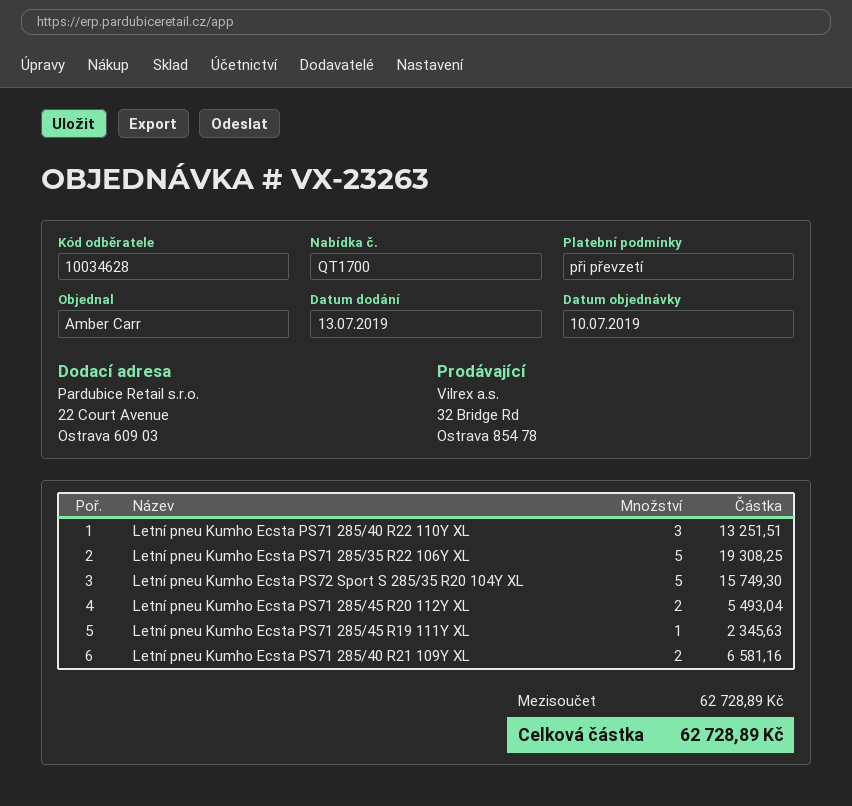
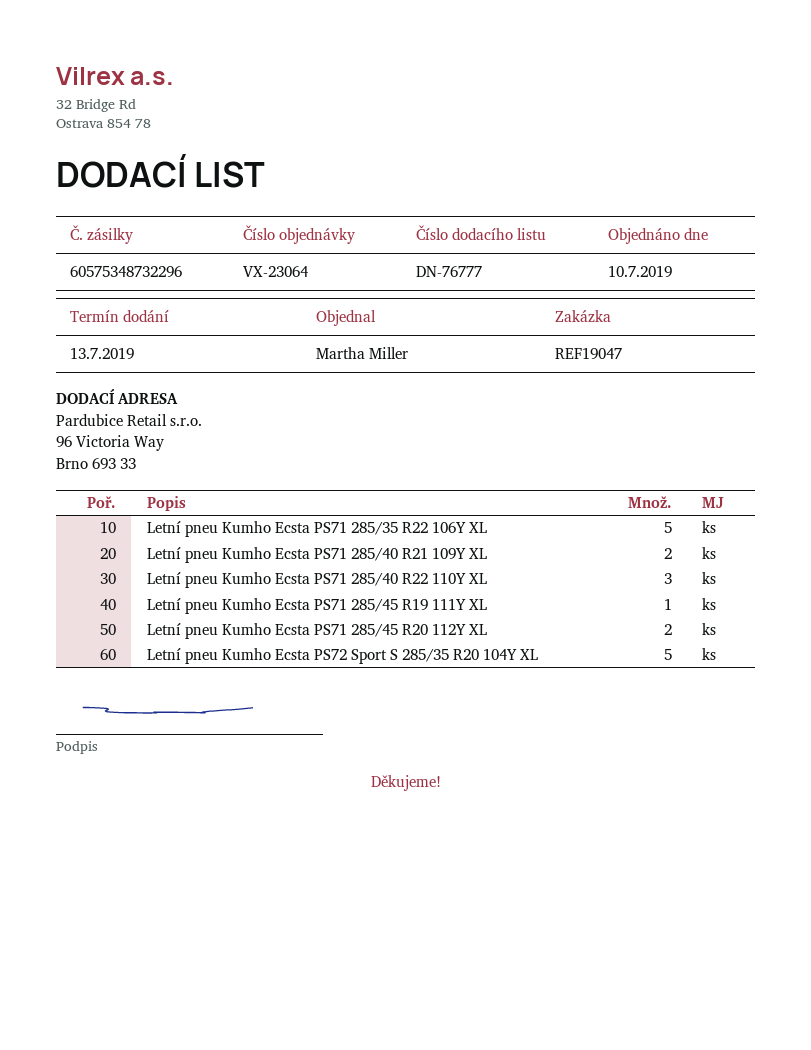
order number: VX-23263 -> VX-23064
ordered by: Amber Carr -> Martha Miller
ship to: 22 Court Avenue, Ostrava 609 03 -> 96 Victoria Way, Brno 693 33

